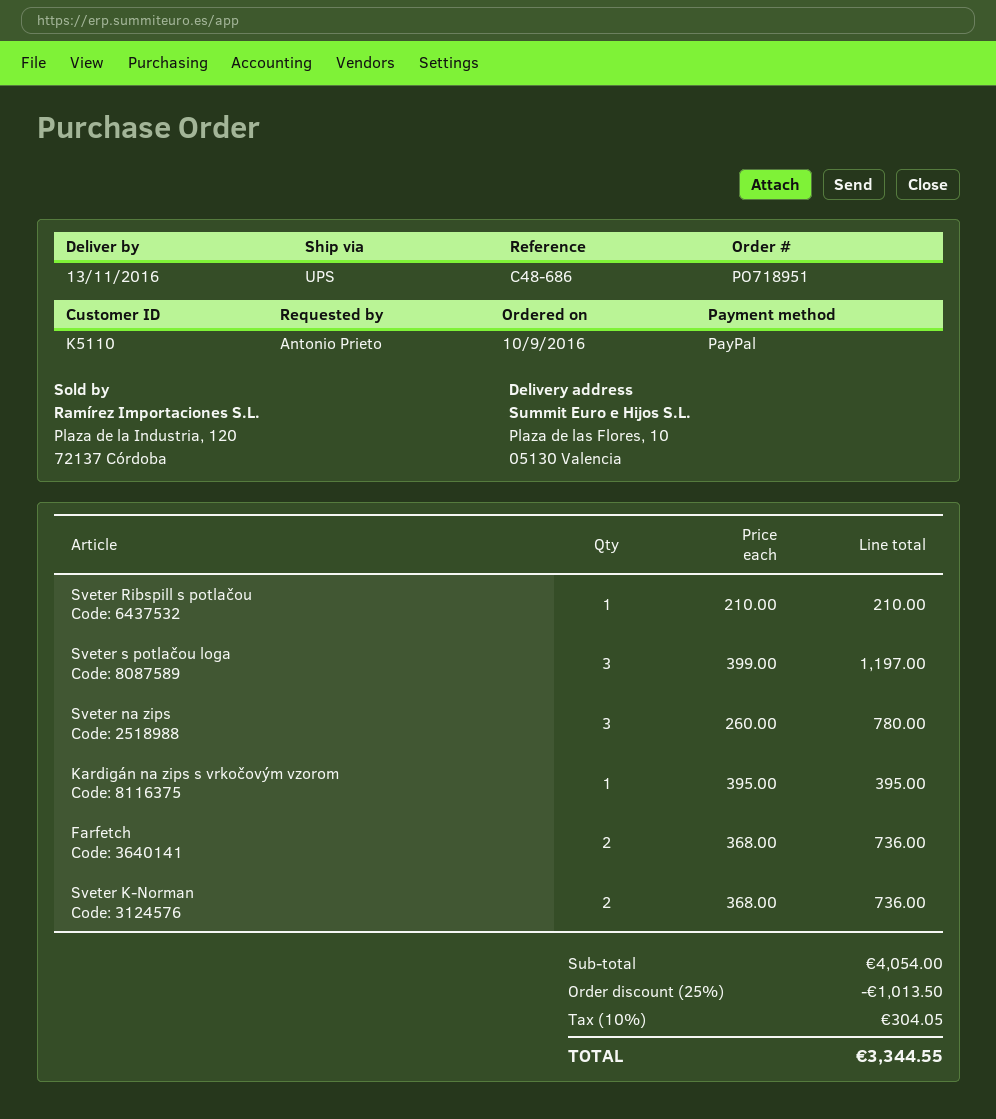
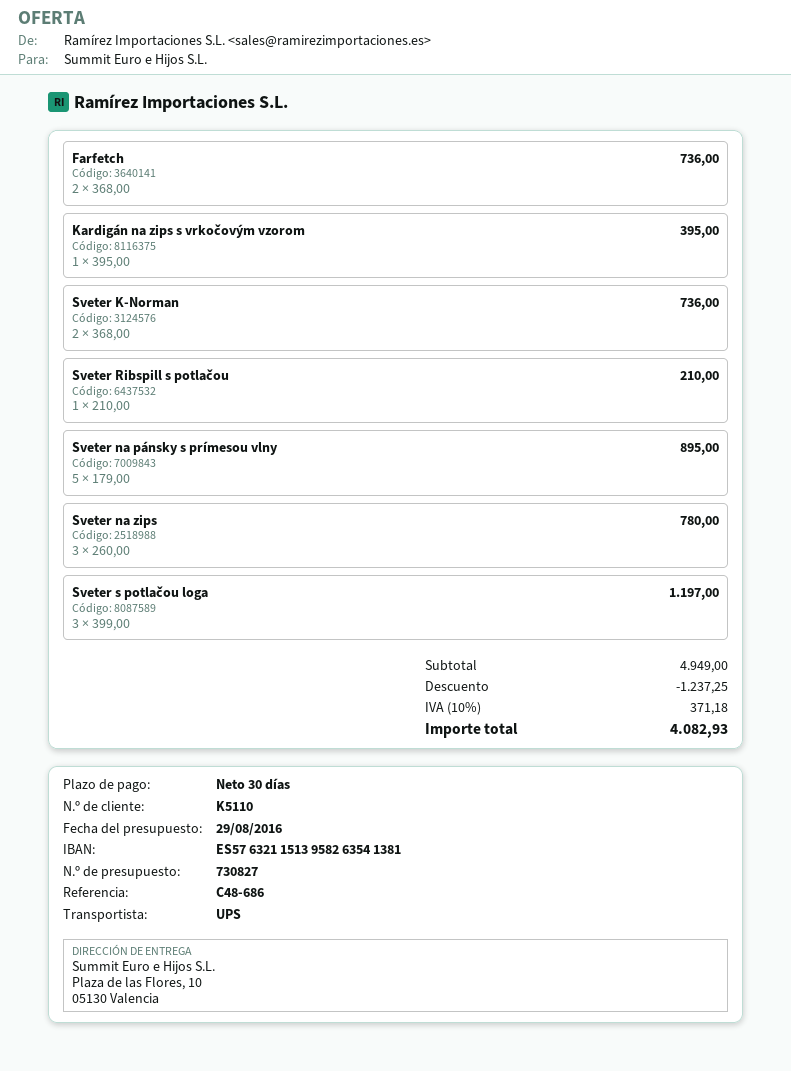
Sveter na pánsky s prímesou vlny: none -> 5 x 179.00 = 895.00
subtotal: 4054.00 -> 4949.00
discount: 1013.50 -> 1237.25
tax: 10% = 304.05 -> 10% = 371.18
total: 3344.55 -> 4082.93

